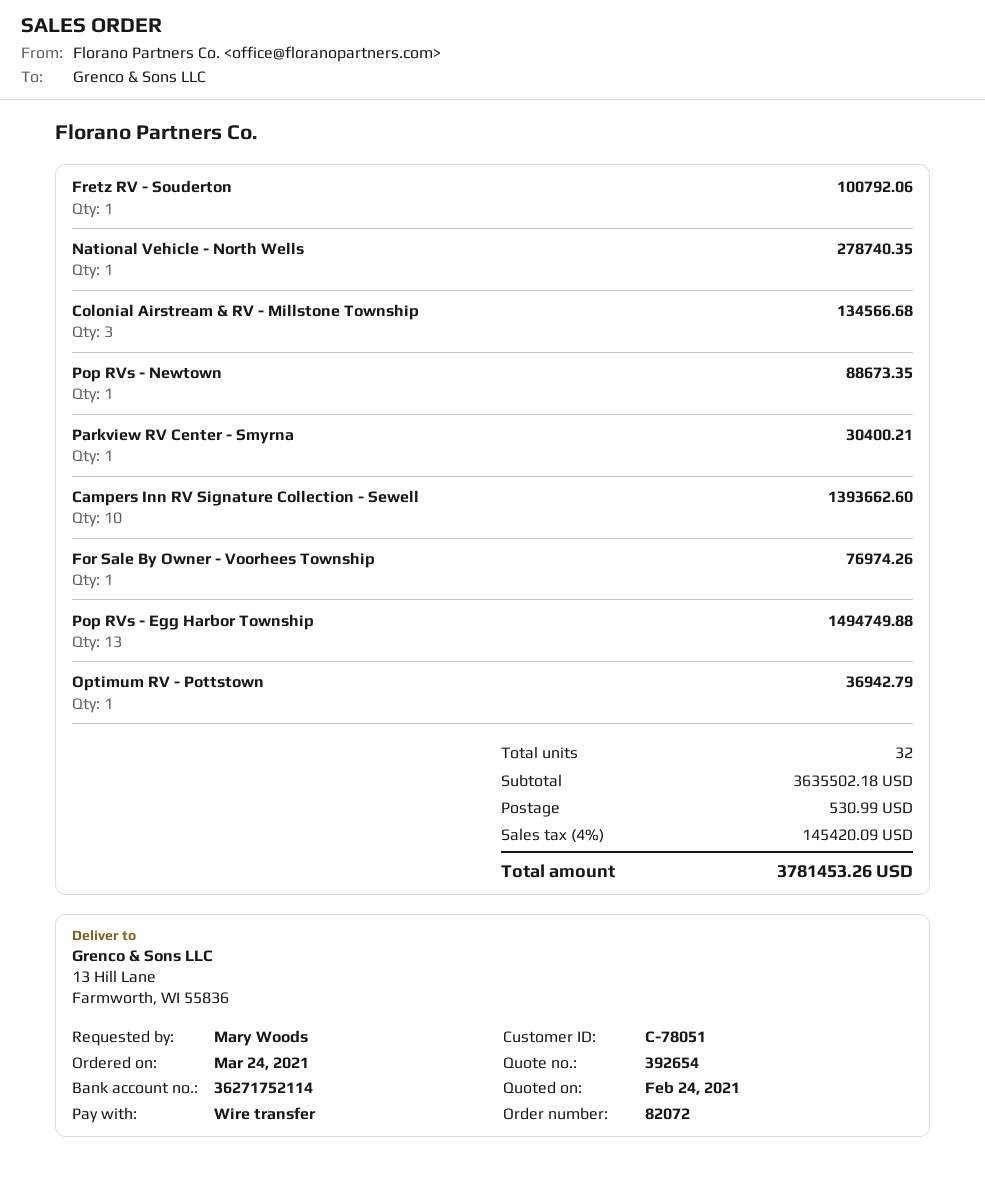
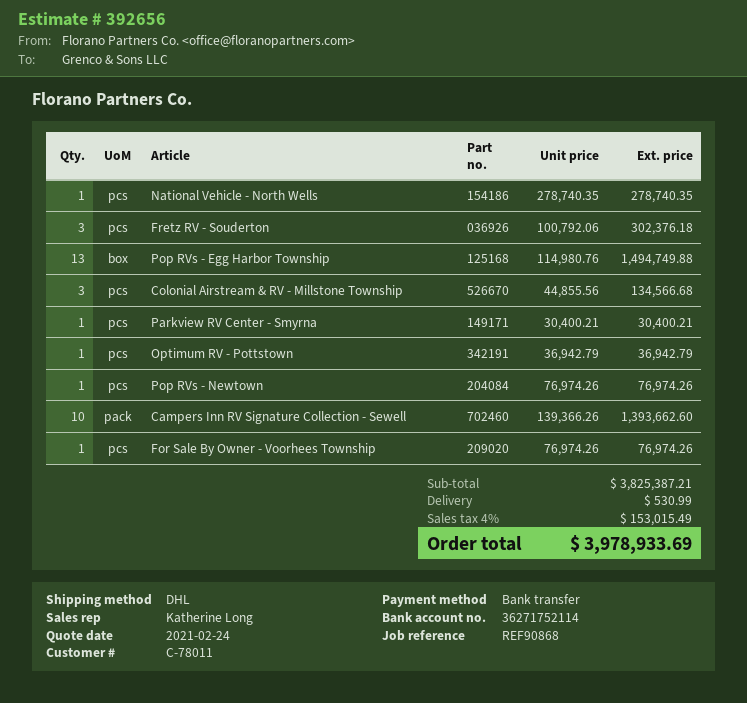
quote number: 392654 -> 392656
customer number: C-78051 -> C-78011
Fretz RV - Souderton: 1 for 100792.06 -> 3 for 302376.18
Pop RVs - Newtown: 1 for 88673.35 -> 1 for 76974.26
subtotal: 3635502.18 -> 3825387.21
tax: 4% = 145420.09 -> 4% = 153015.49
total: 3781453.26 -> 3978933.69

